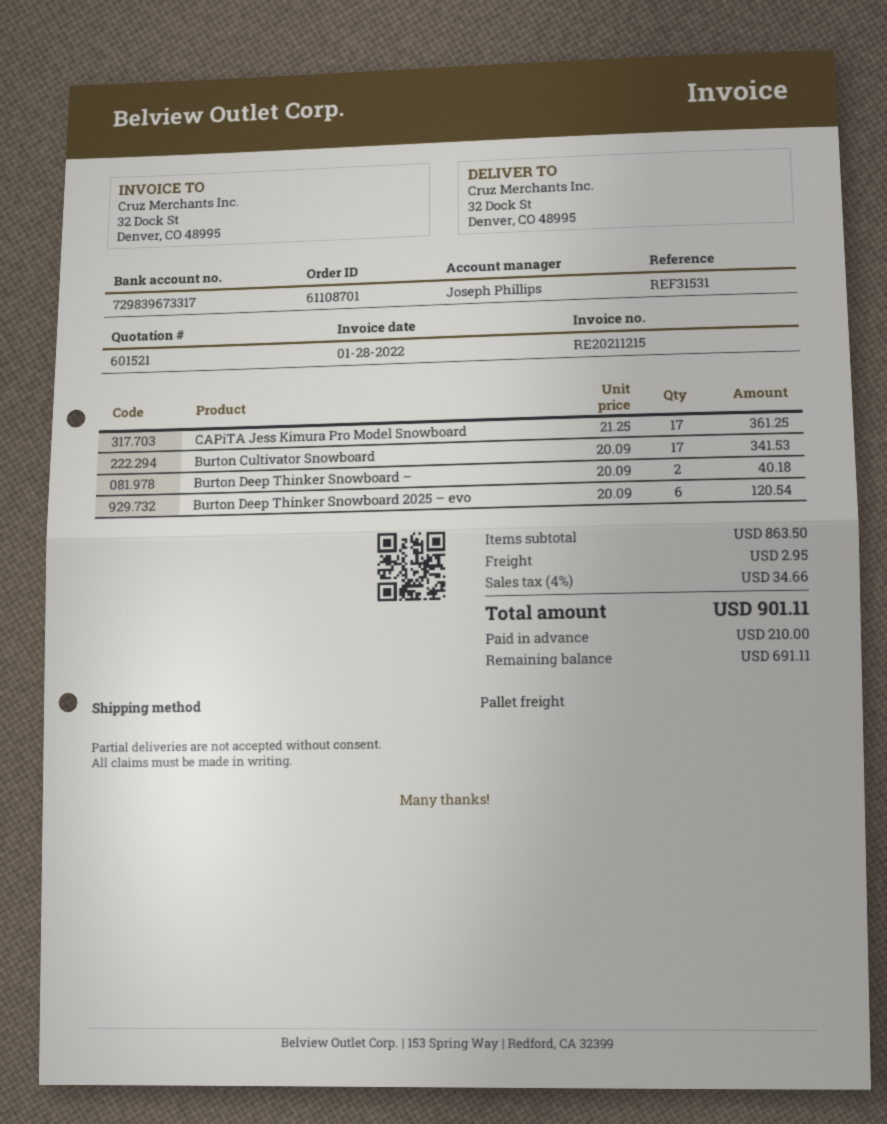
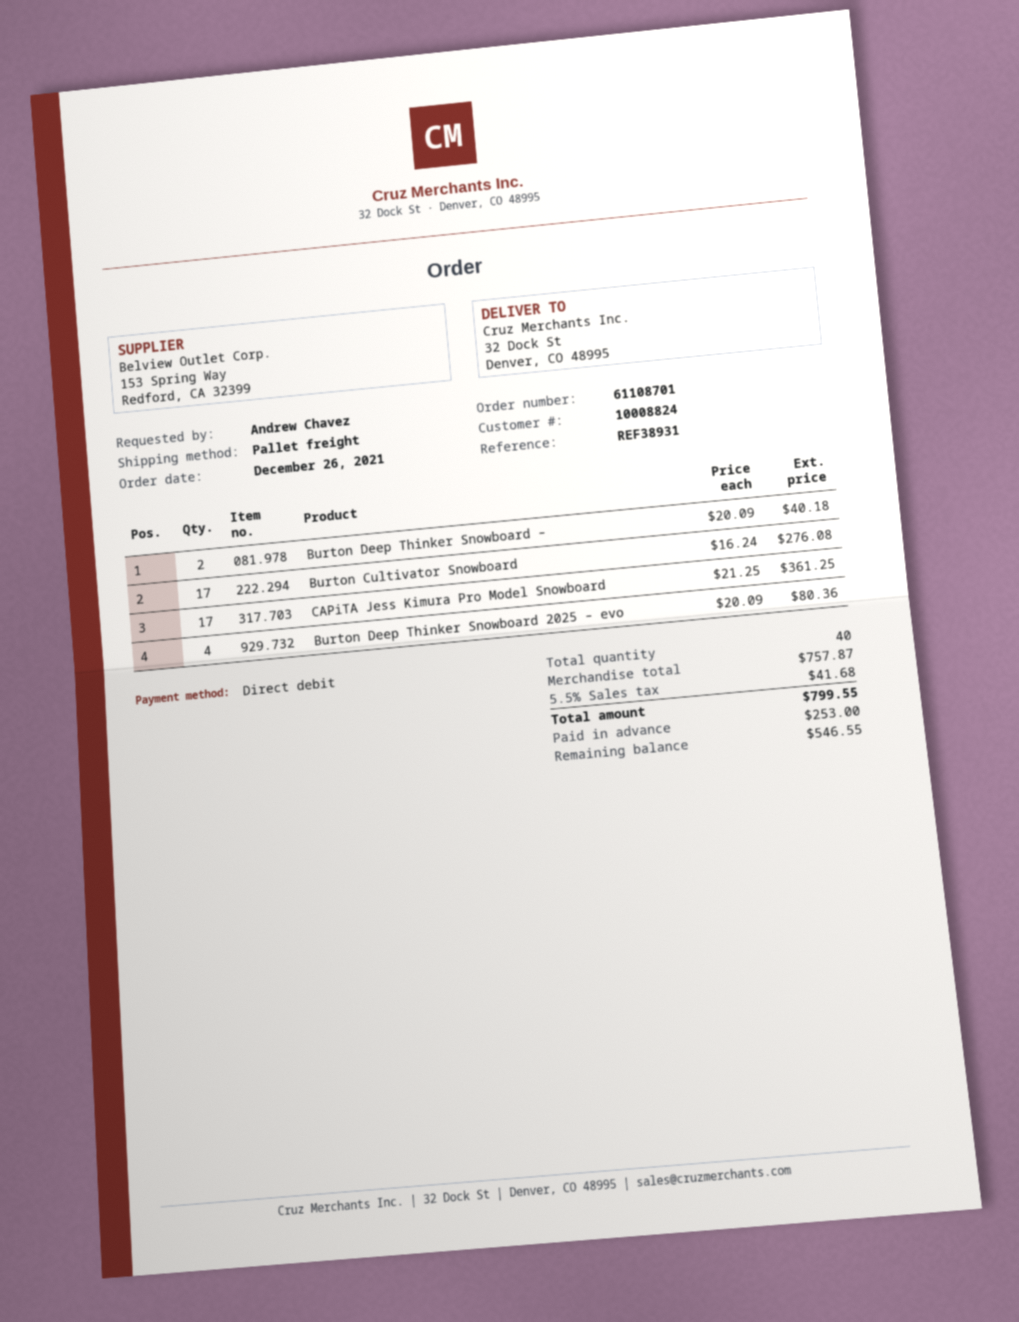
reference: REF31531 -> REF38931
Burton Cultivator Snowboard: 17 x 20.09 = 341.53 -> 17 x 16.24 = 276.08
Burton Deep Thinker Snowboard 2025 – evo: 6 x 20.09 = 120.54 -> 4 x 20.09 = 80.36
subtotal: 863.50 -> 757.87
shipping: 2.95 -> none
tax: 4% = 34.66 -> 5.5% = 41.68
total: 901.11 -> 799.55
deposit: 210.00 -> 253.00
balance: 691.11 -> 546.55

